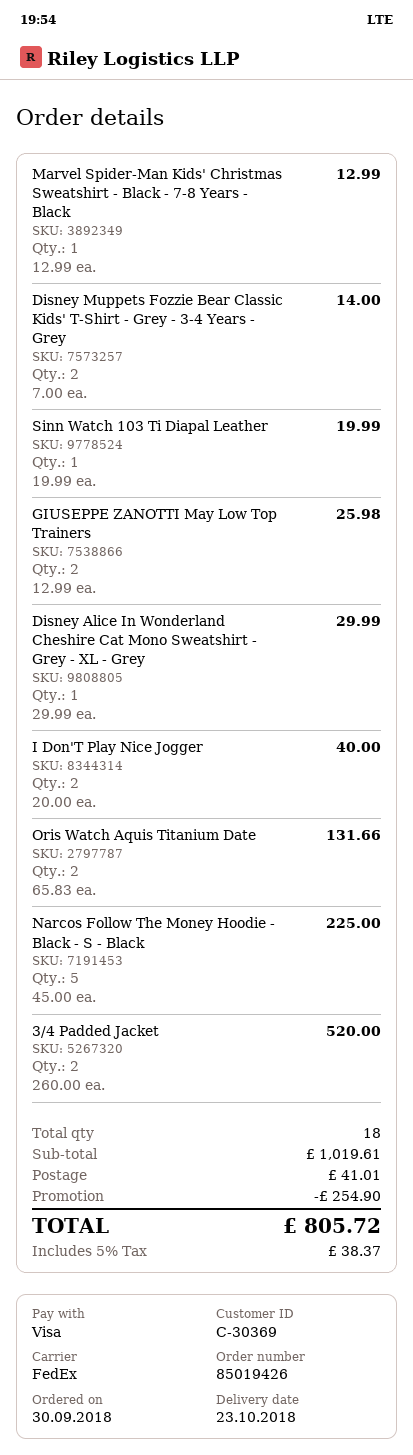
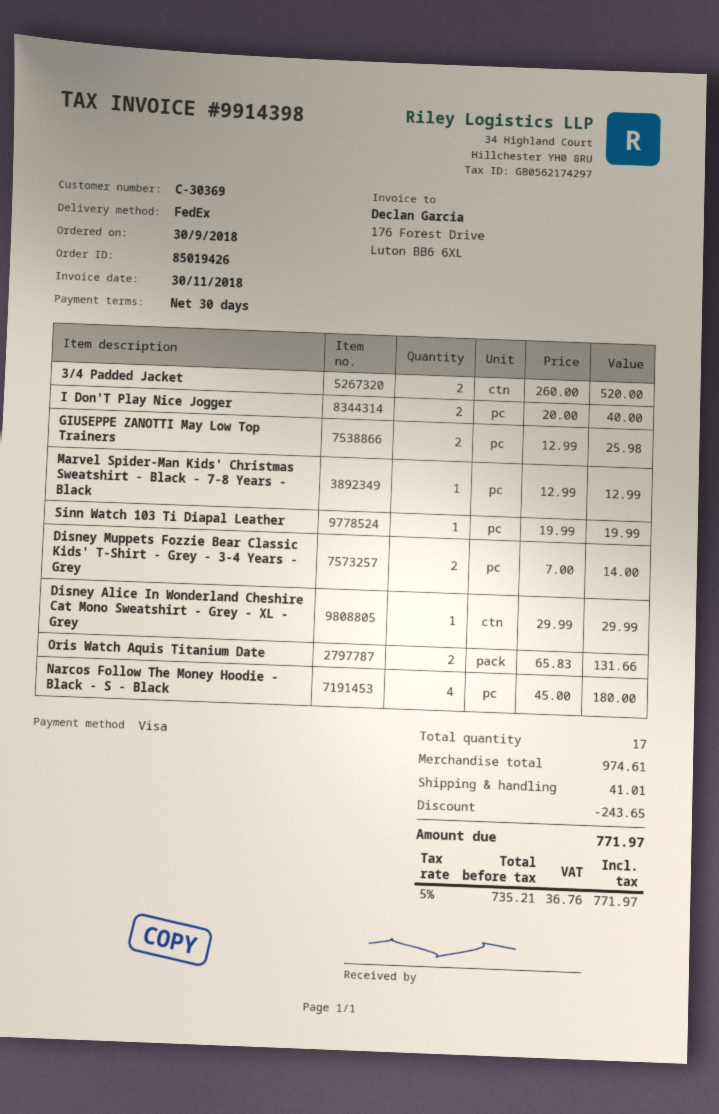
Narcos Follow The Money Hoodie - Black - S - Black: 5 x 45.00 = 225.00 -> 4 x 45.00 = 180.00
total quantity: 18 -> 17
subtotal: 1019.61 -> 974.61
discount: 254.90 -> 243.65
tax: 5% = 38.37 -> 5% = 36.76
total: 805.72 -> 771.97

